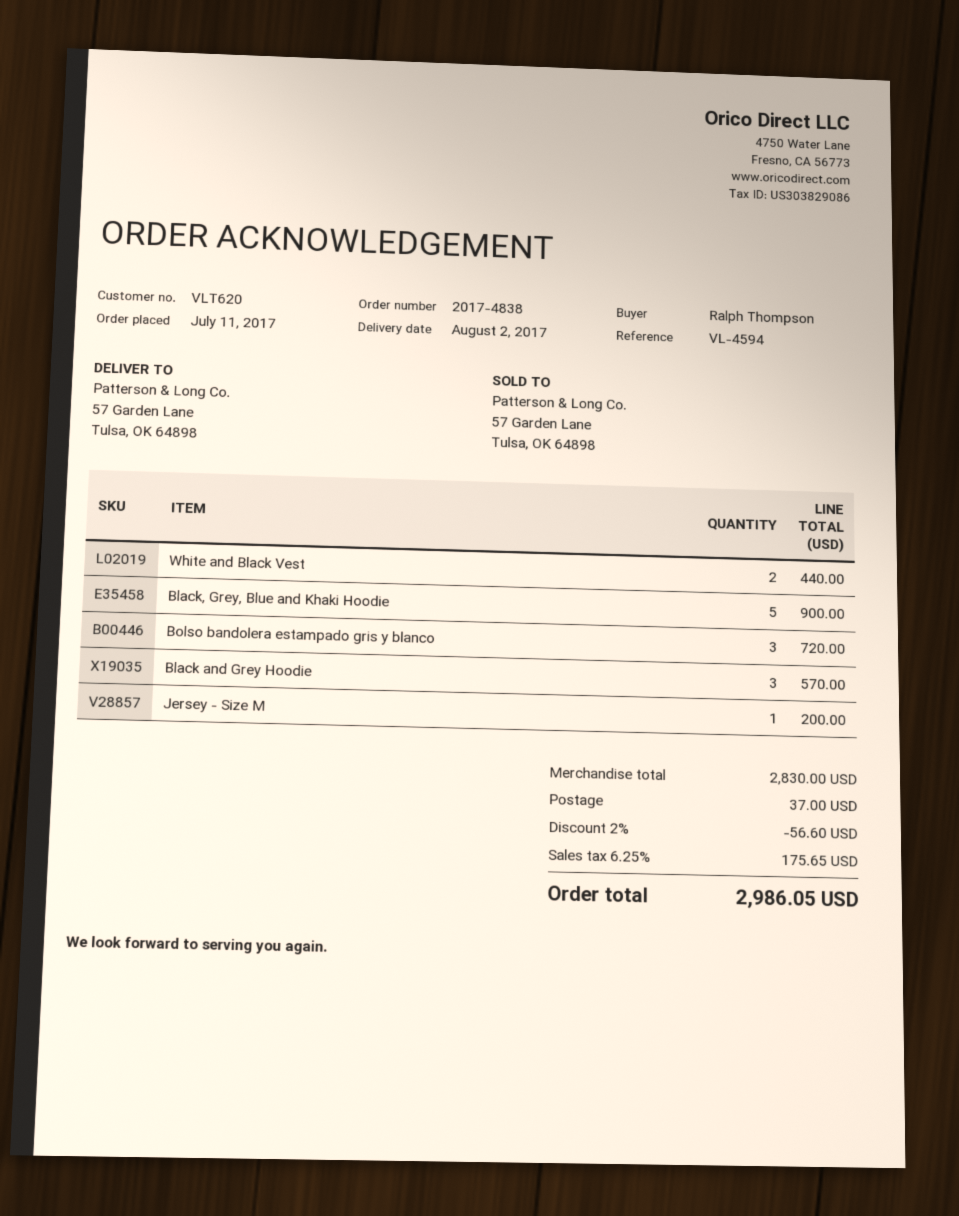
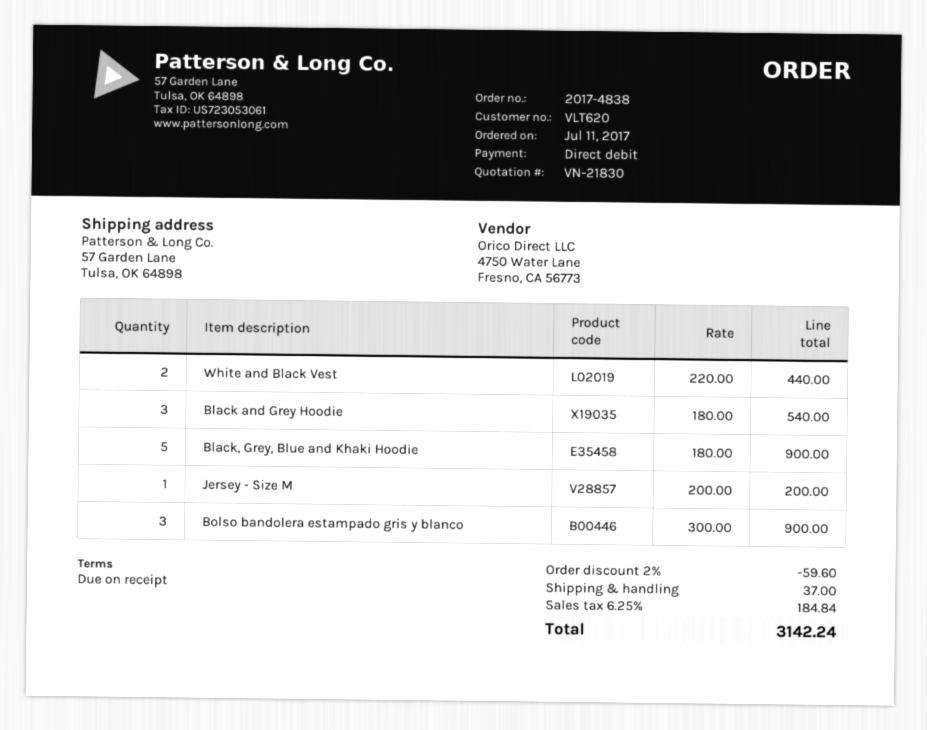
Bolso bandolera estampado gris y blanco: 3 for 720.00 -> 3 for 900.00
Black and Grey Hoodie: 3 for 570.00 -> 3 for 540.00
discount: 2% = 56.60 -> 2% = 59.60
tax: 6.25% = 175.65 -> 6.25% = 184.84
total: 2986.05 -> 3142.24

